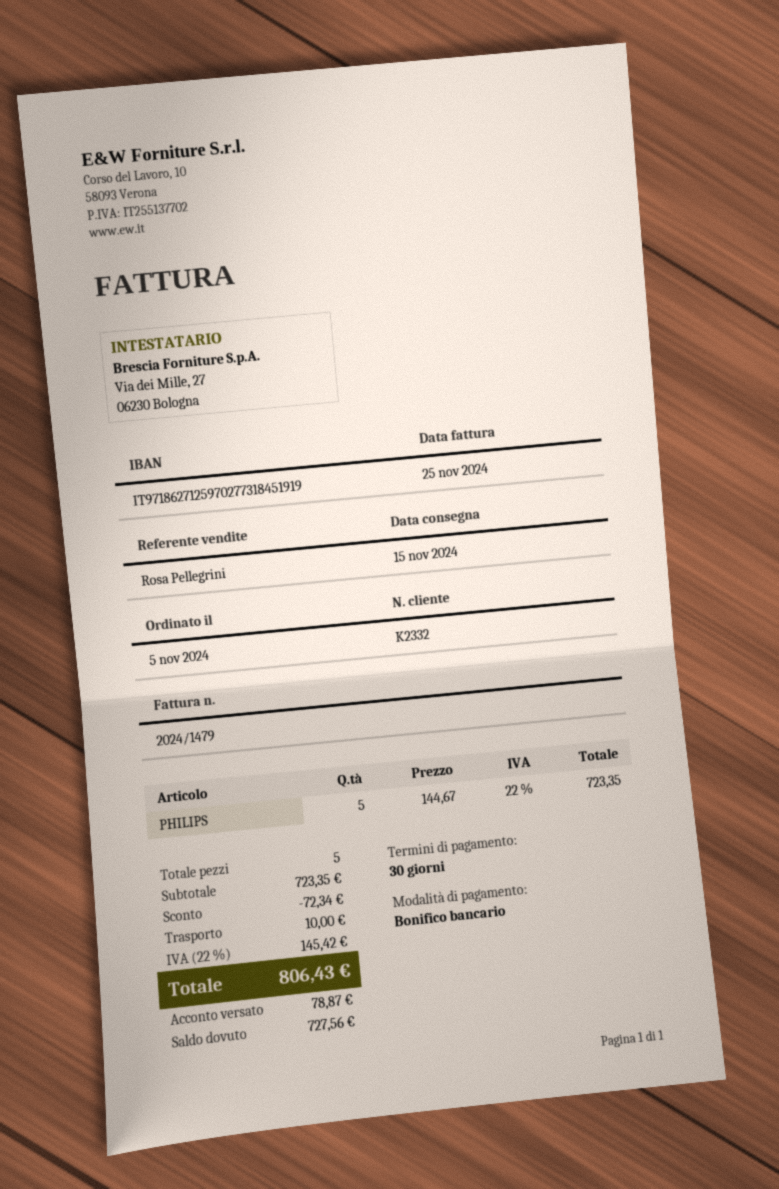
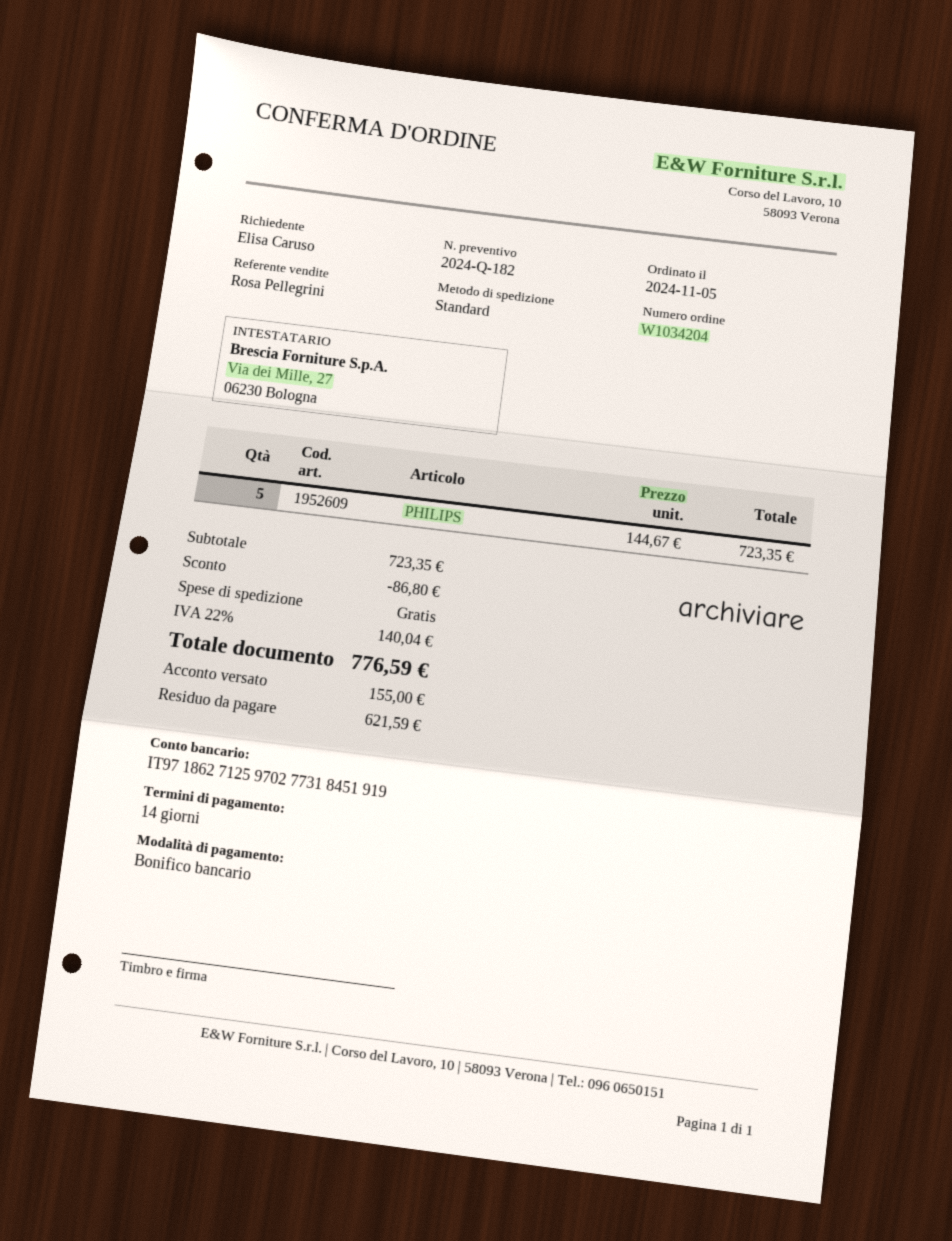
payment terms: 30 days -> 14 days
discount: 72.34 -> 86.80
shipping: 10.00 -> 0.00
tax: 22% = 145.42 -> 22% = 140.04
total: 806.43 -> 776.59
deposit: 78.87 -> 155.00
balance: 727.56 -> 621.59

